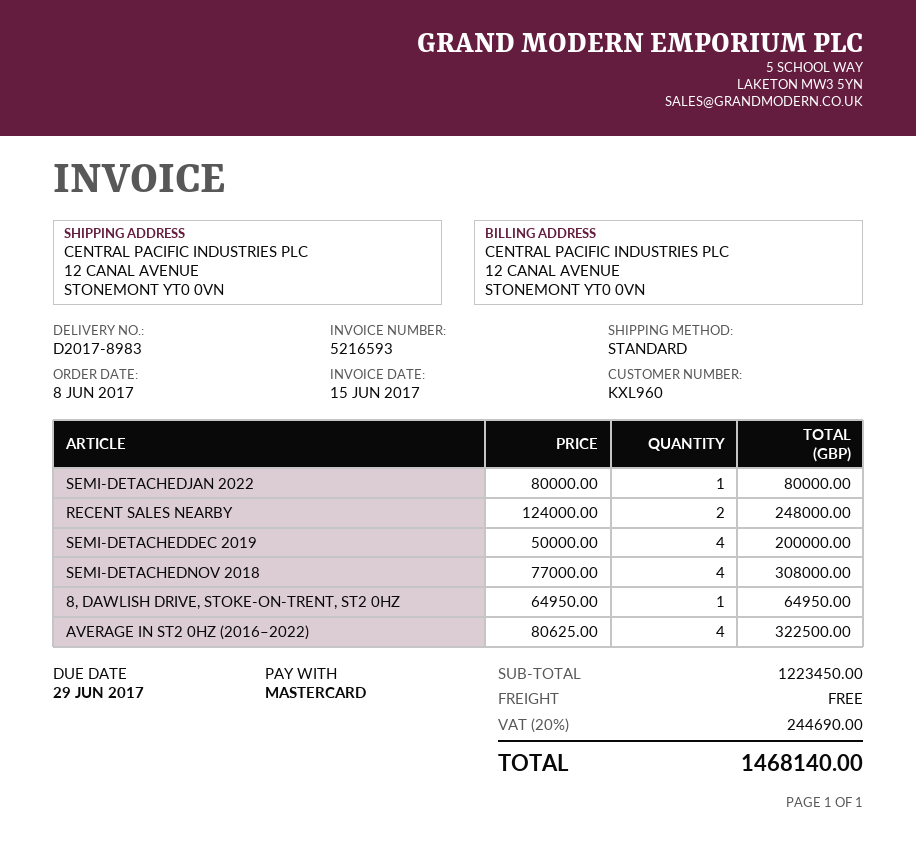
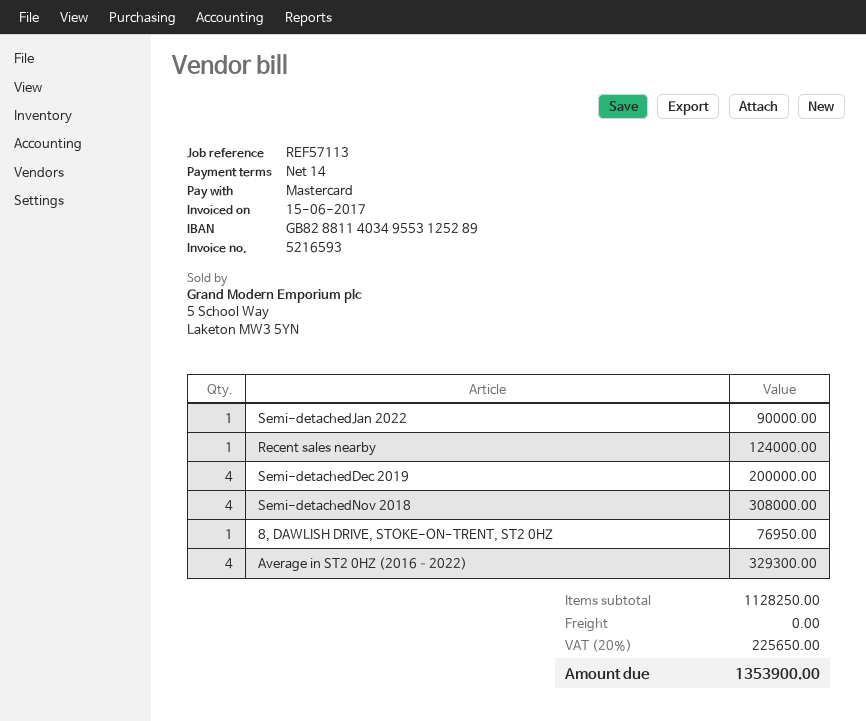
SEMI-DETACHEDJAN 2022: 1 for 80000.00 -> 1 for 90000.00
RECENT SALES NEARBY: 2 for 248000.00 -> 1 for 124000.00
8, DAWLISH DRIVE, STOKE-ON-TRENT, ST2 0HZ: 1 for 64950.00 -> 1 for 76950.00
AVERAGE IN ST2 0HZ (2016–2022): 4 for 322500.00 -> 4 for 329300.00
subtotal: 1223450.00 -> 1128250.00
tax: 20% = 244690.00 -> 20% = 225650.00
total: 1468140.00 -> 1353900.00

